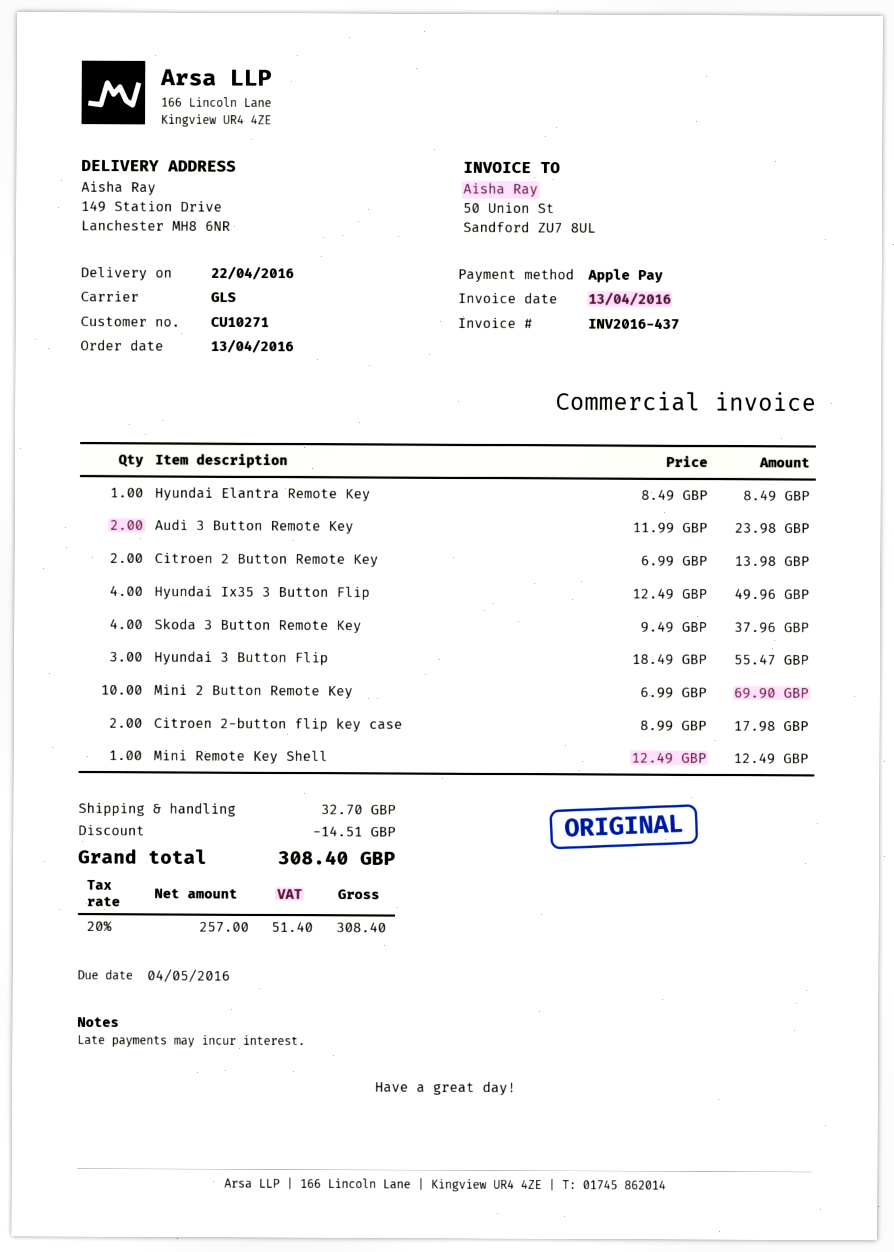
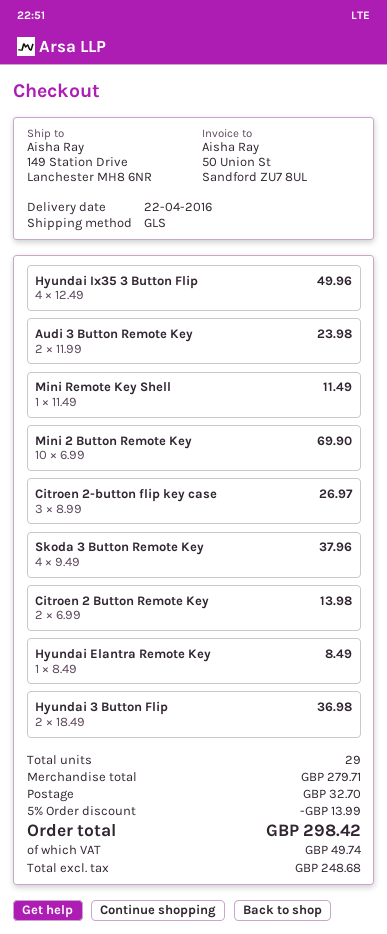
Hyundai 3 Button Flip: 3 x 18.49 = 55.47 -> 2 x 18.49 = 36.98
Citroen 2-button flip key case: 2 x 8.99 = 17.98 -> 3 x 8.99 = 26.97
Mini Remote Key Shell: 1 x 12.49 = 12.49 -> 1 x 11.49 = 11.49
discount: 14.51 -> 13.99
net: 257.00 -> 248.68
tax: 51.40 -> 49.74
total: 308.40 -> 298.42

